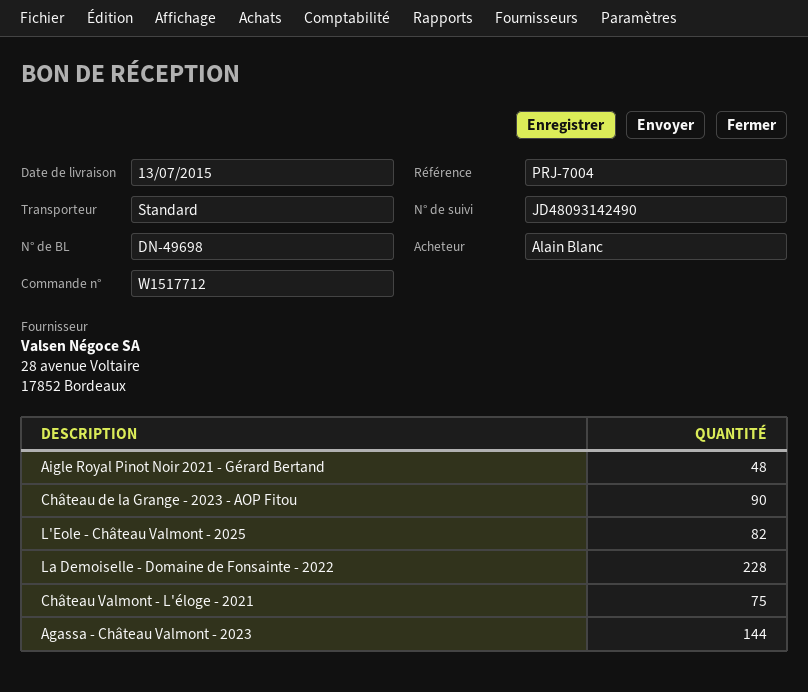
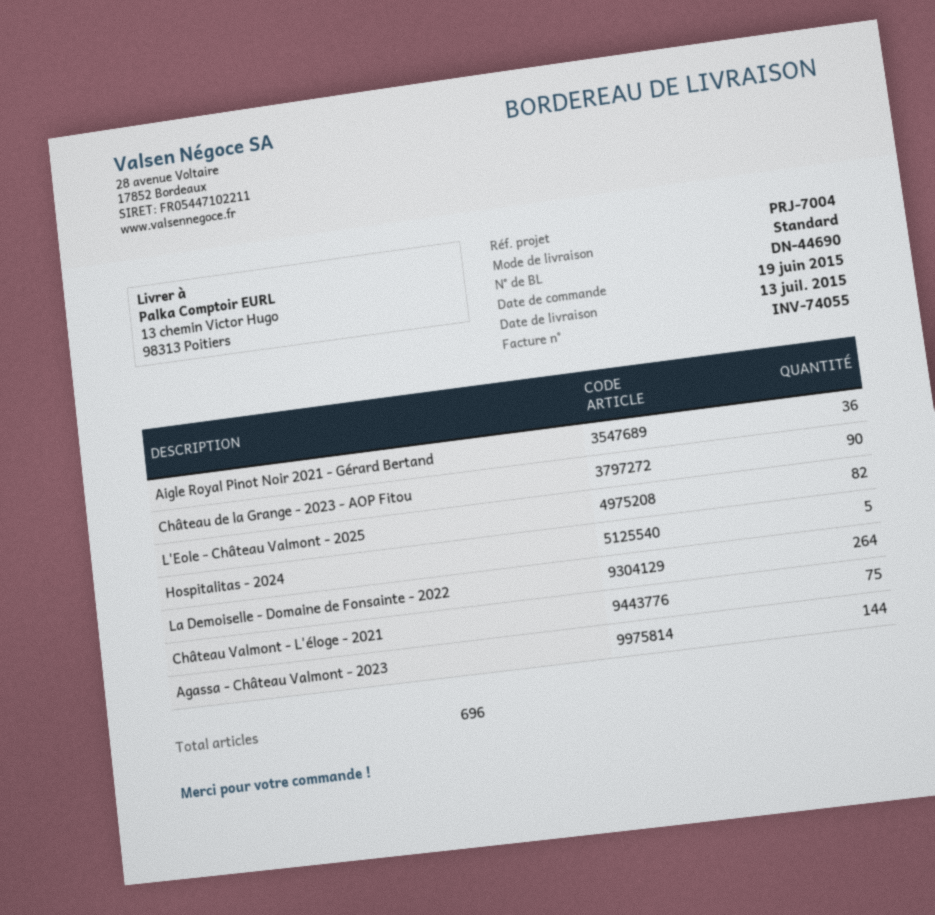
delivery note number: DN-49698 -> DN-44690
Aigle Royal Pinot Noir 2021 - Gérard Bertand: 48 -> 36
La Demoiselle - Domaine de Fonsainte - 2022: 228 -> 264
Hospitalitas - 2024: none -> 5

